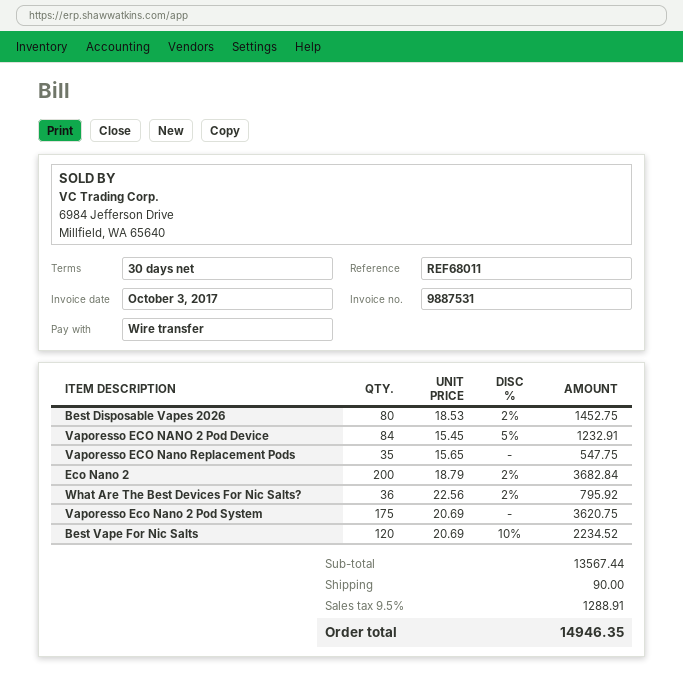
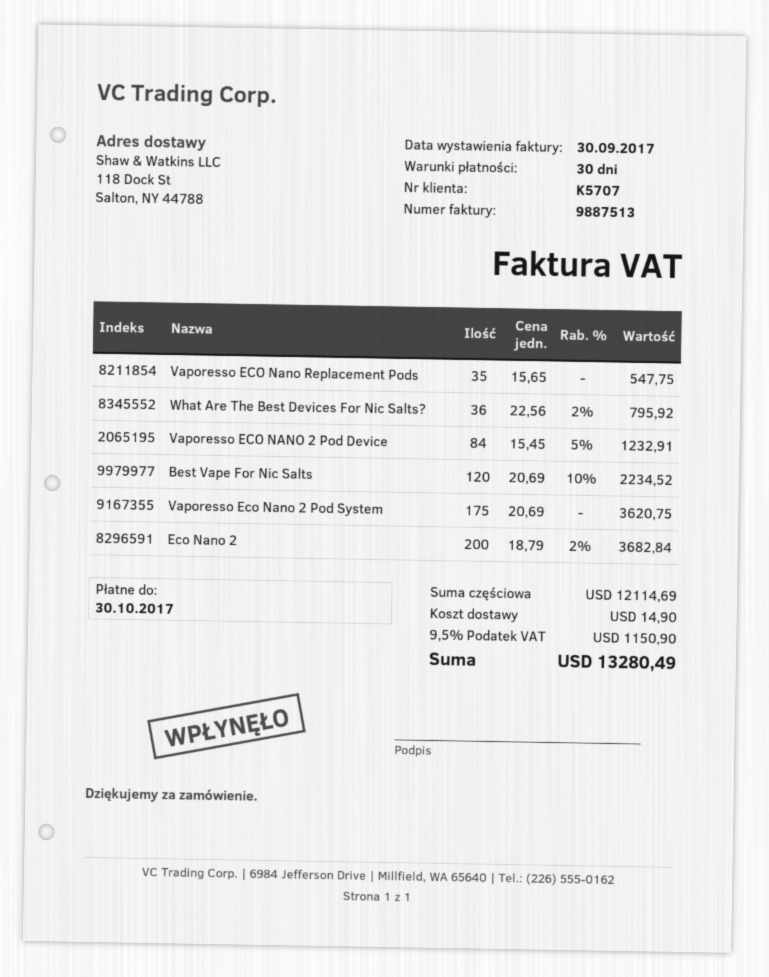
invoice number: 9887531 -> 9887513
invoice date: 2017-10-03 -> 2017-09-30
Best Disposable Vapes 2026: 80 x 18.53 - 2% = 1452.75 -> none
subtotal: 13567.44 -> 12114.69
shipping: 90.00 -> 14.90
tax: 9.5% = 1288.91 -> 9.5% = 1150.90
total: 14946.35 -> 13280.49

